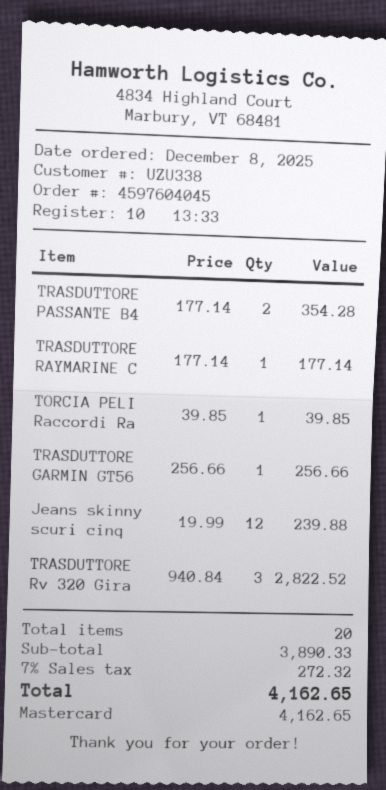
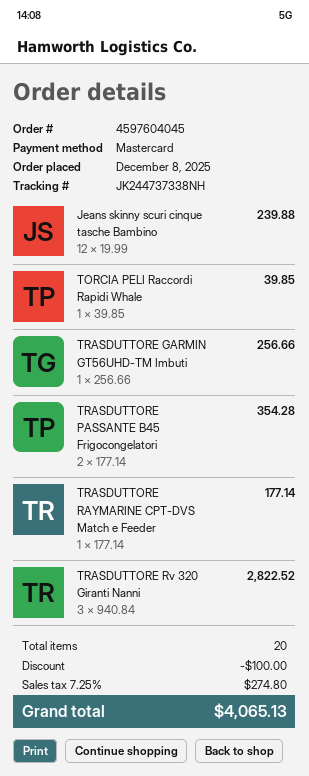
discount: none -> 100.00
tax: 7% = 272.32 -> 7.25% = 274.80
total: 4162.65 -> 4065.13

